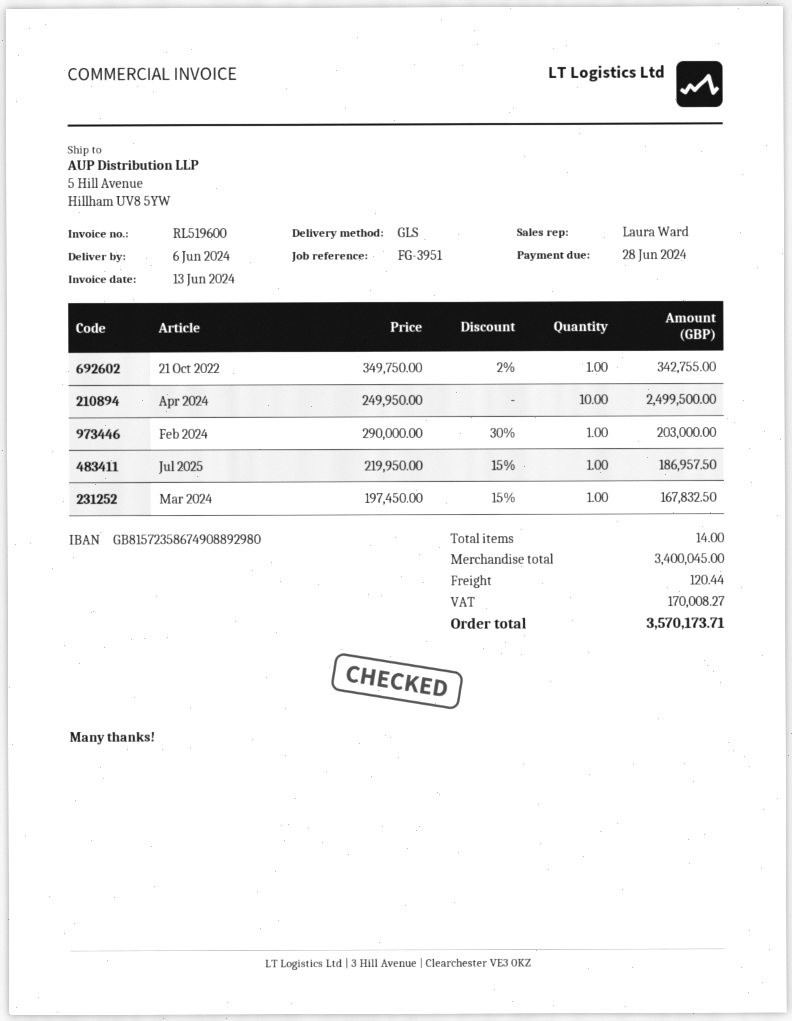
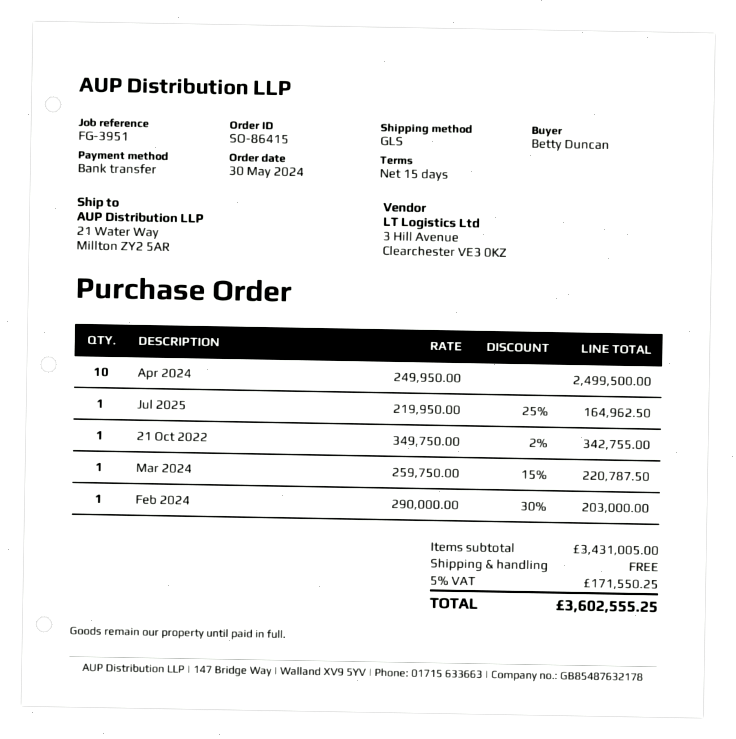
ship to: 5 Hill Avenue, Hillham UV8 5YW -> 21 Water Way, Millton ZY2 5AR
Jul 2025: 1 x 219950.00 - 15% = 186957.50 -> 1 x 219950.00 - 25% = 164962.50
Mar 2024: 1 x 197450.00 - 15% = 167832.50 -> 1 x 259750.00 - 15% = 220787.50
subtotal: 3400045.00 -> 3431005.00
shipping: 120.44 -> 0.00
tax: 170008.27 -> 171550.25
total: 3570173.71 -> 3602555.25

